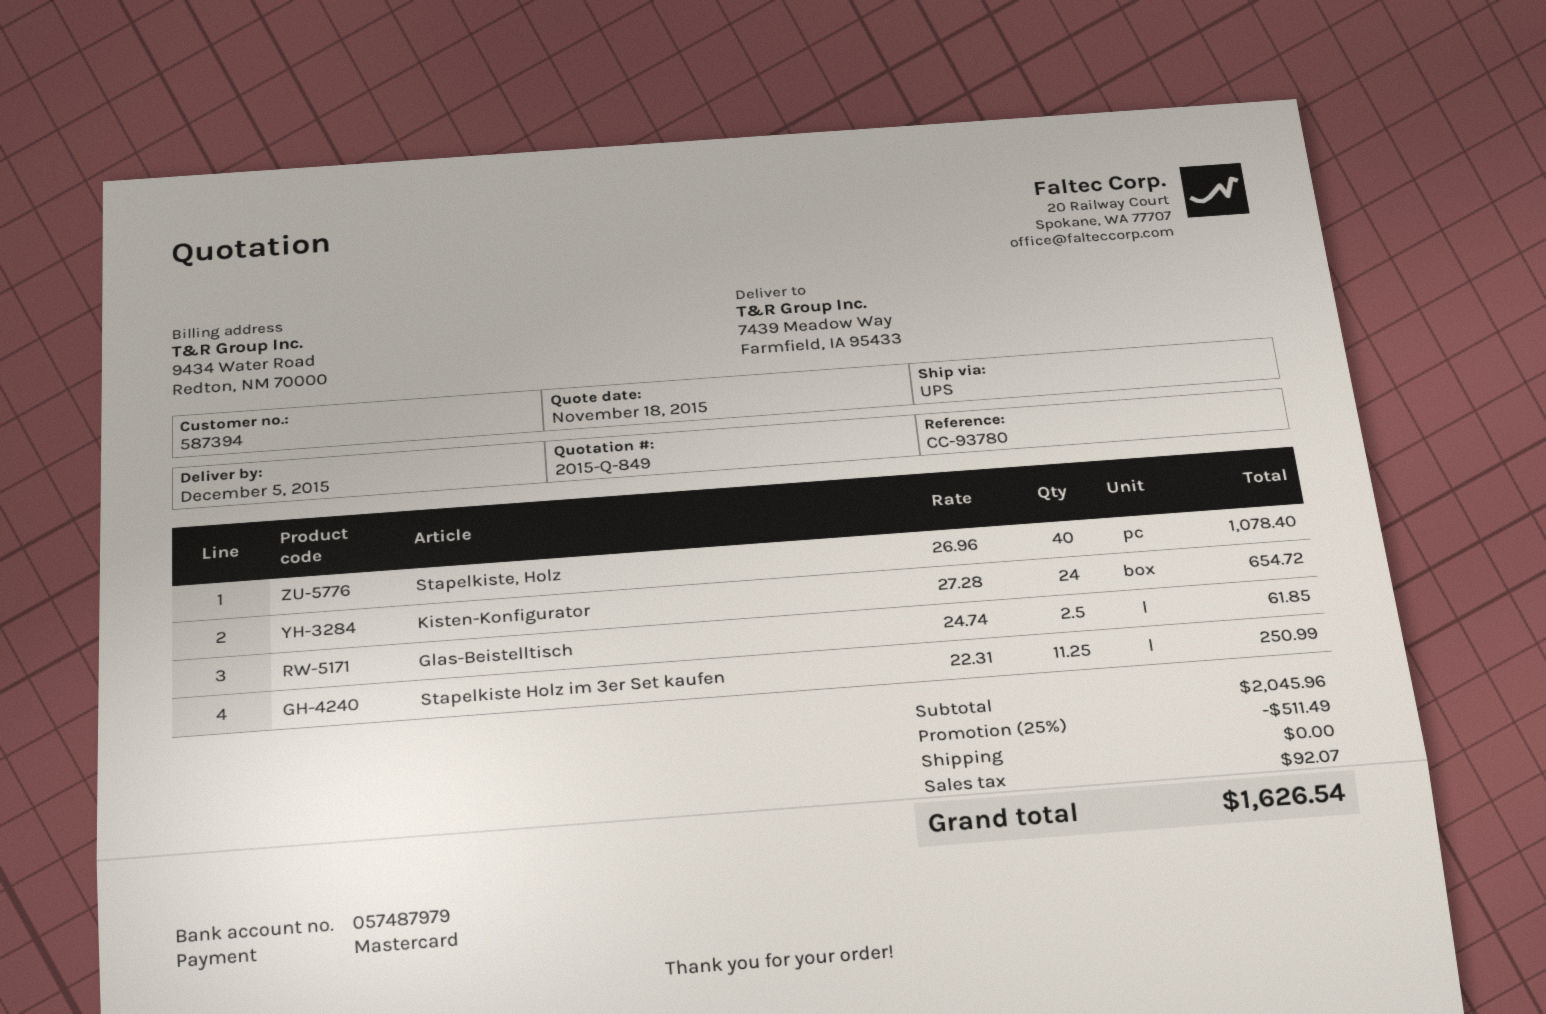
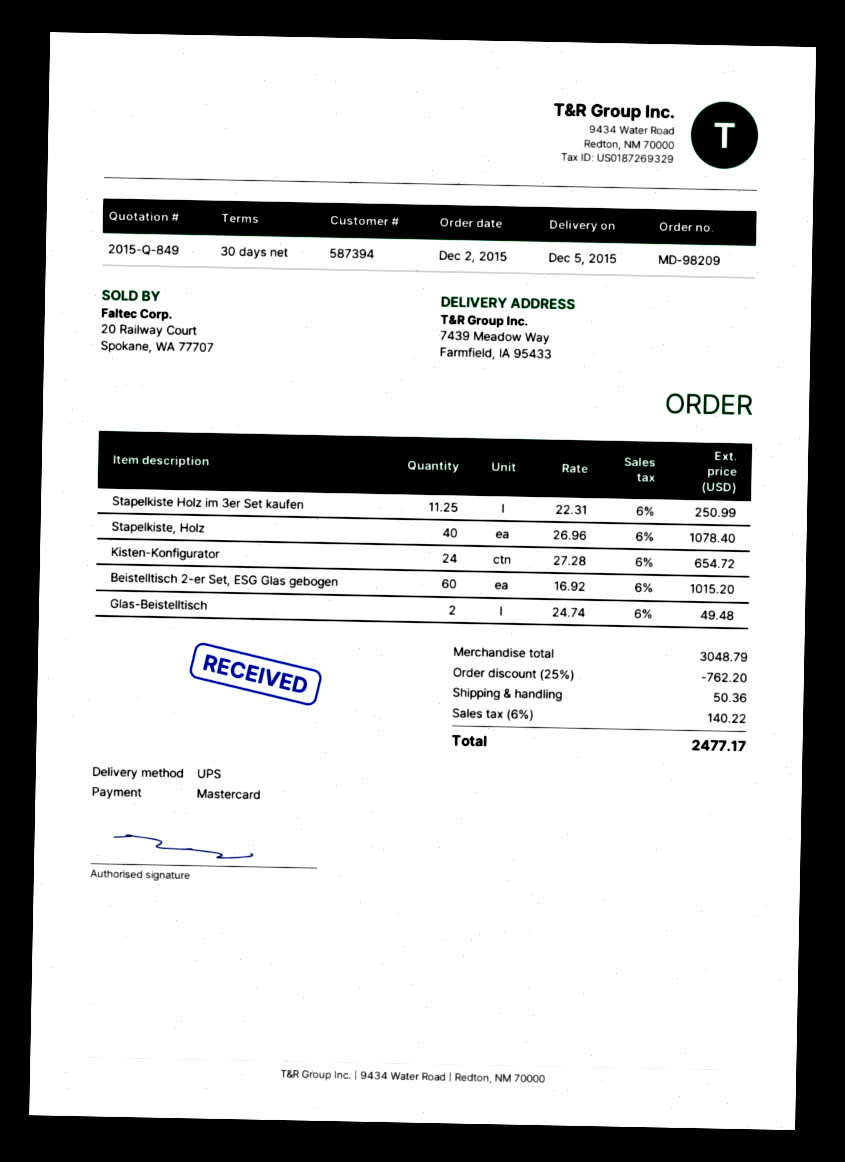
Glas-Beistelltisch: 2.5 x 24.74 = 61.85 -> 2 x 24.74 = 49.48
Beistelltisch 2-er Set, ESG Glas gebogen: none -> 60 x 16.92 = 1015.20
subtotal: 2045.96 -> 3048.79
discount: 25% = 511.49 -> 25% = 762.20
shipping: 0.00 -> 50.36
tax: 92.07 -> 140.22
total: 1626.54 -> 2477.17

